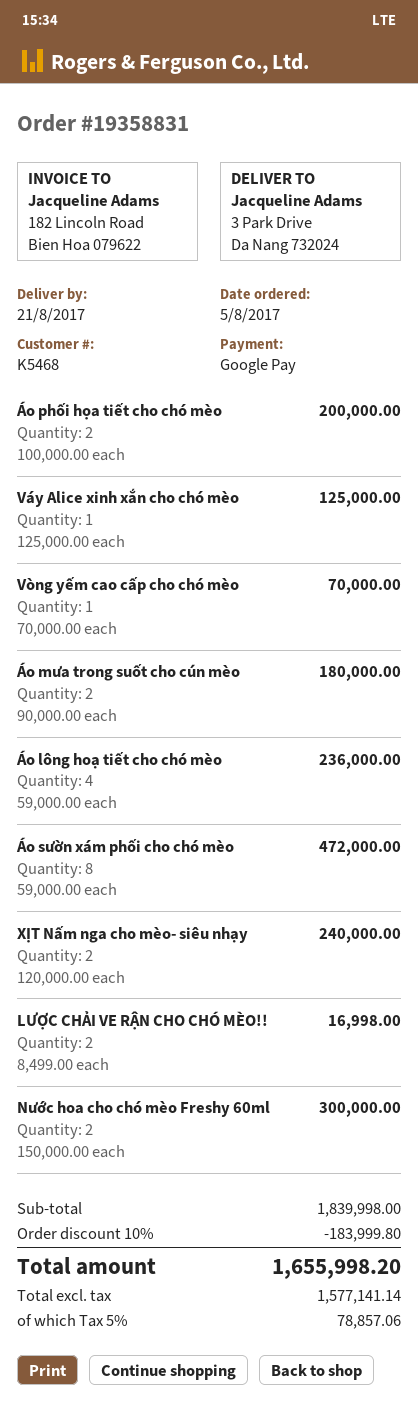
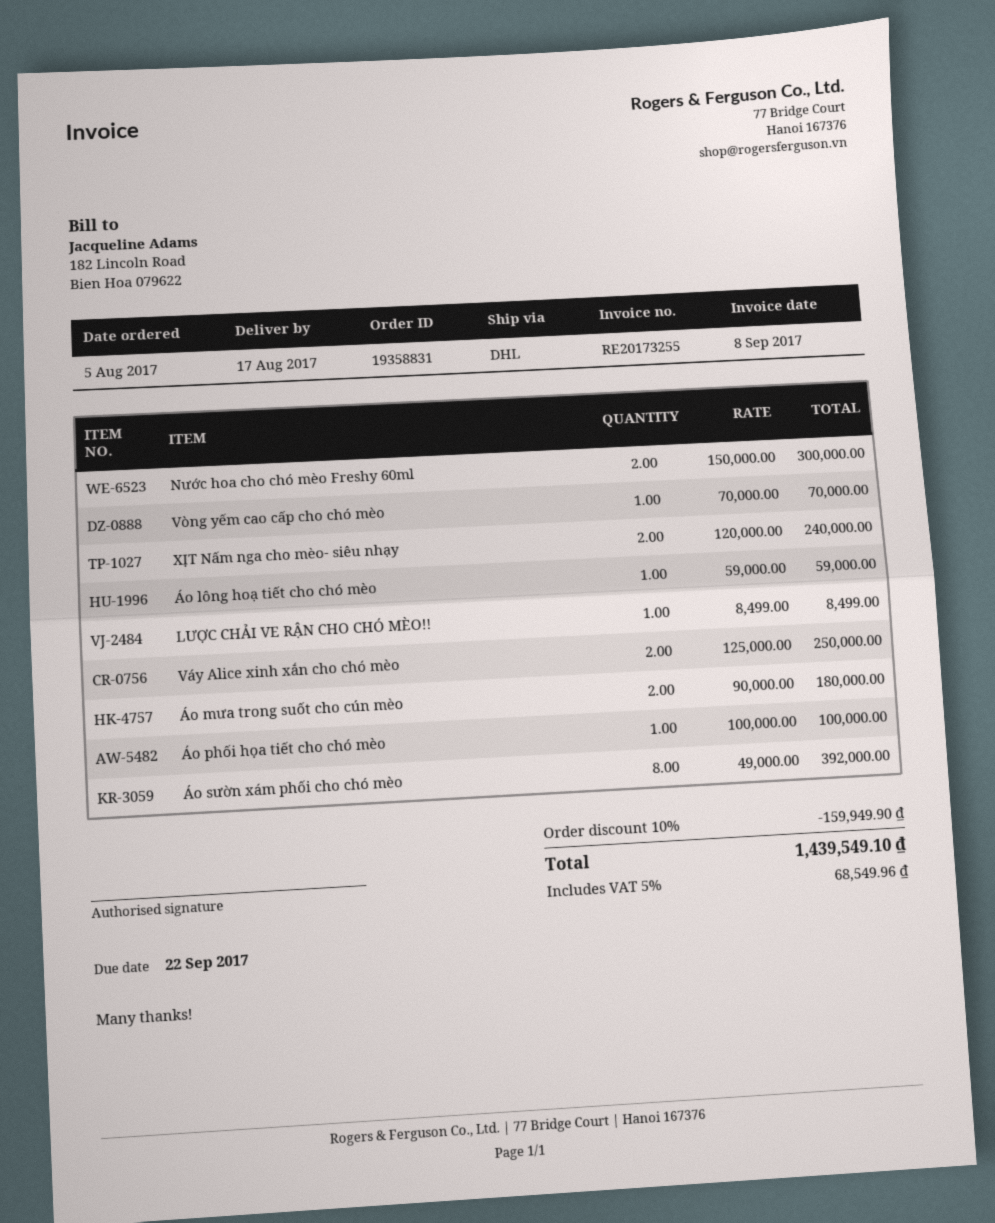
delivery date: 2017-08-21 -> 2017-08-17
Áo phối họa tiết cho chó mèo: 2 x 100000.00 = 200000.00 -> 1 x 100000.00 = 100000.00
Váy Alice xinh xắn cho chó mèo: 1 x 125000.00 = 125000.00 -> 2 x 125000.00 = 250000.00
Áo lông hoạ tiết cho chó mèo: 4 x 59000.00 = 236000.00 -> 1 x 59000.00 = 59000.00
Áo sườn xám phối cho chó mèo: 8 x 59000.00 = 472000.00 -> 8 x 49000.00 = 392000.00
LƯỢC CHẢI VE RẬN CHO CHÓ MÈO!!: 2 x 8499.00 = 16998.00 -> 1 x 8499.00 = 8499.00
discount: 10% = 183999.80 -> 10% = 159949.90
tax: 5% = 78857.06 -> 5% = 68549.96
total: 1655998.20 -> 1439549.10

